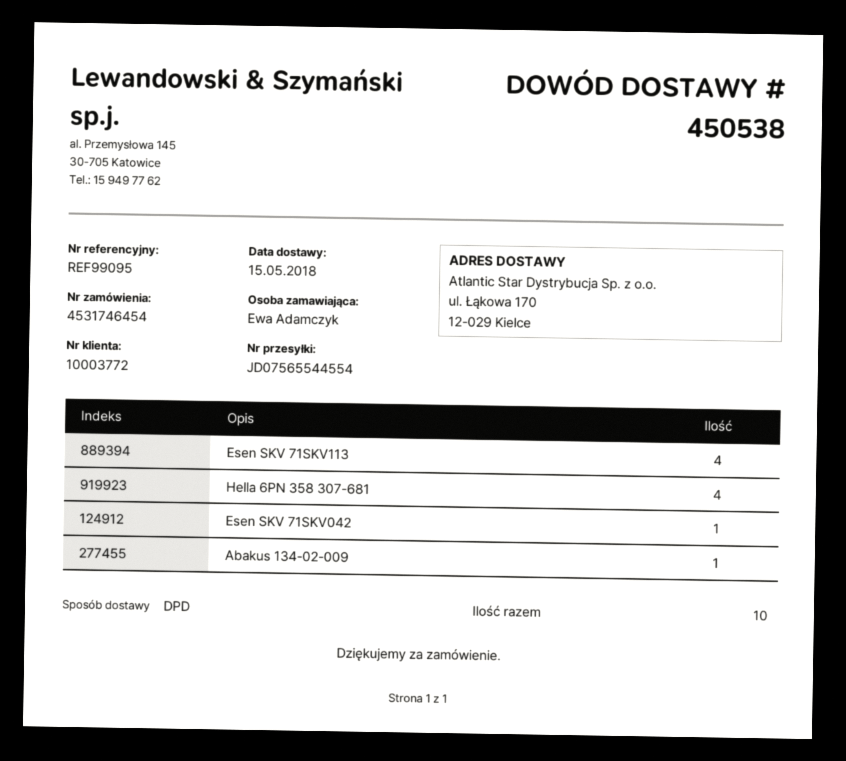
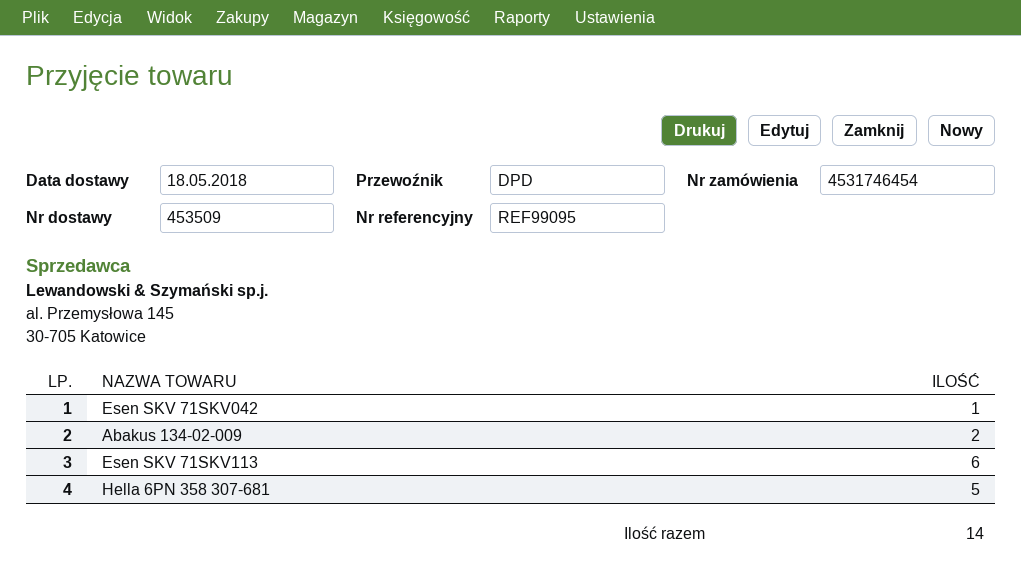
delivery note number: 450538 -> 453509
delivery date: 2018-05-15 -> 2018-05-18
Esen SKV 71SKV113: 4 -> 6
Hella 6PN 358 307-681: 4 -> 5
Abakus 134-02-009: 1 -> 2
total quantity: 10 -> 14

